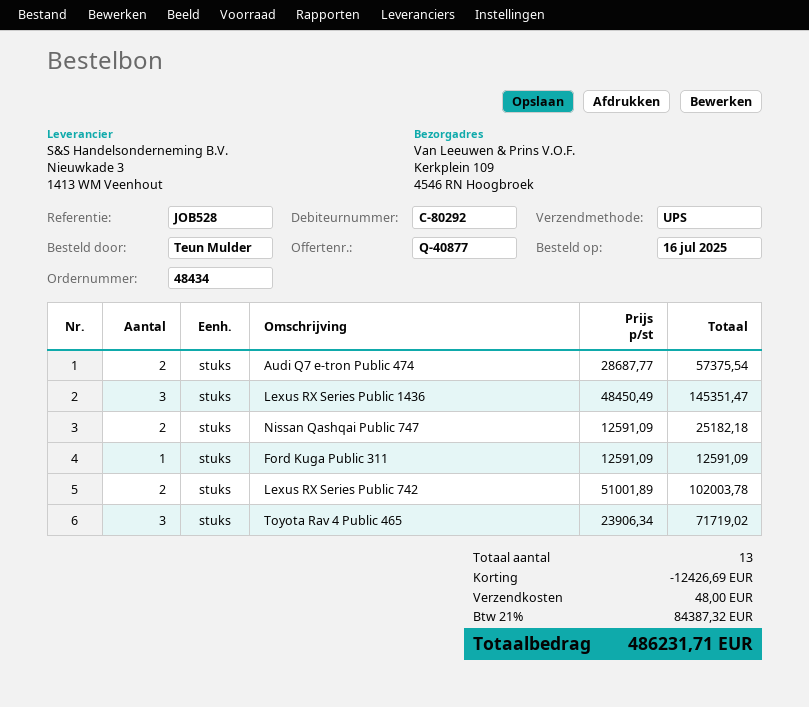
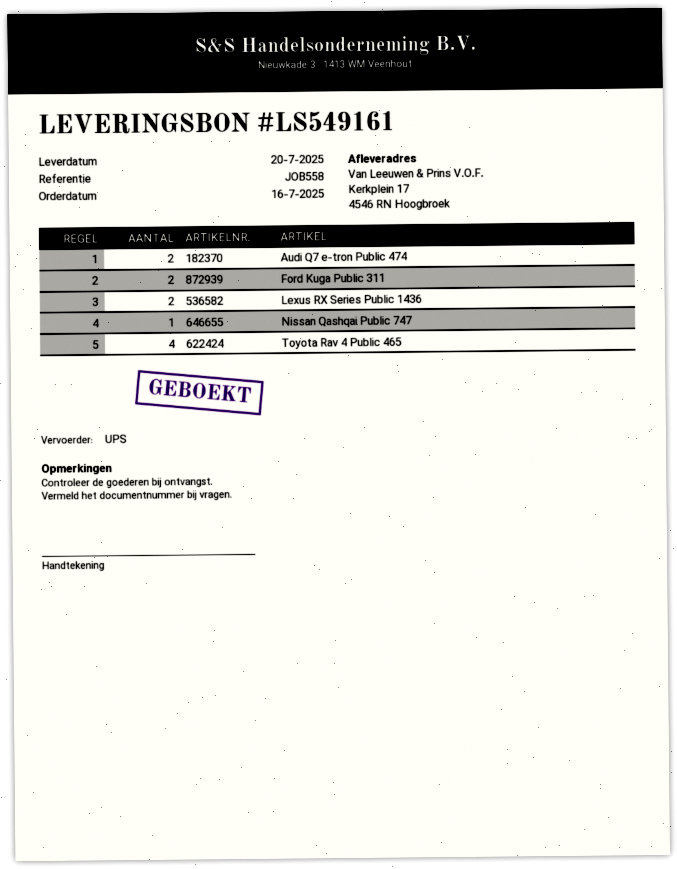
reference: JOB528 -> JOB558
ship to: Kerkplein 109, 4546 RN Hoogbroek -> Kerkplein 17, 4546 RN Hoogbroek
Lexus RX Series Public 1436: 3 -> 2
Nissan Qashqai Public 747: 2 -> 1
Ford Kuga Public 311: 1 -> 2
Lexus RX Series Public 742: 2 -> none
Toyota Rav 4 Public 465: 3 -> 4

